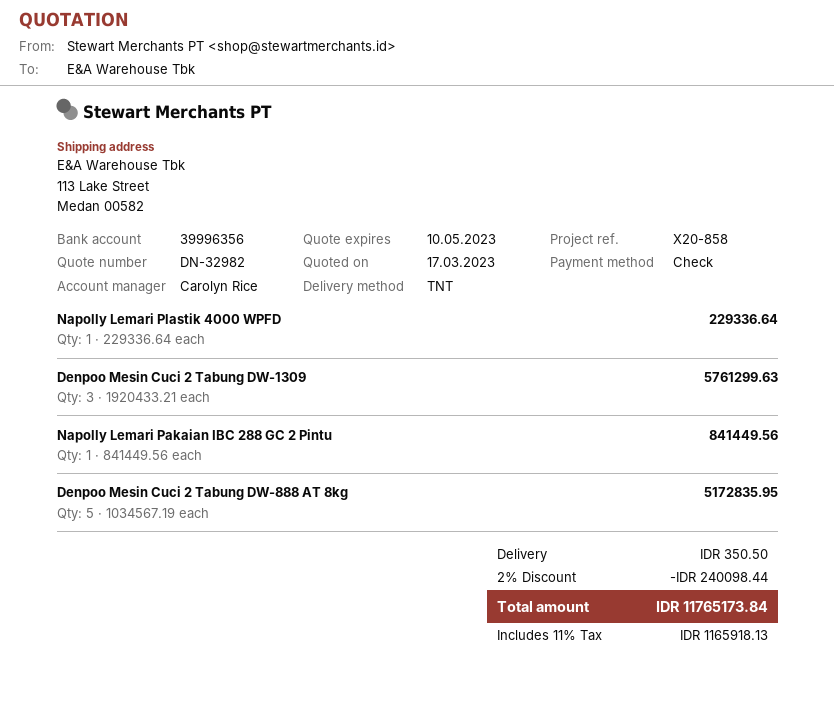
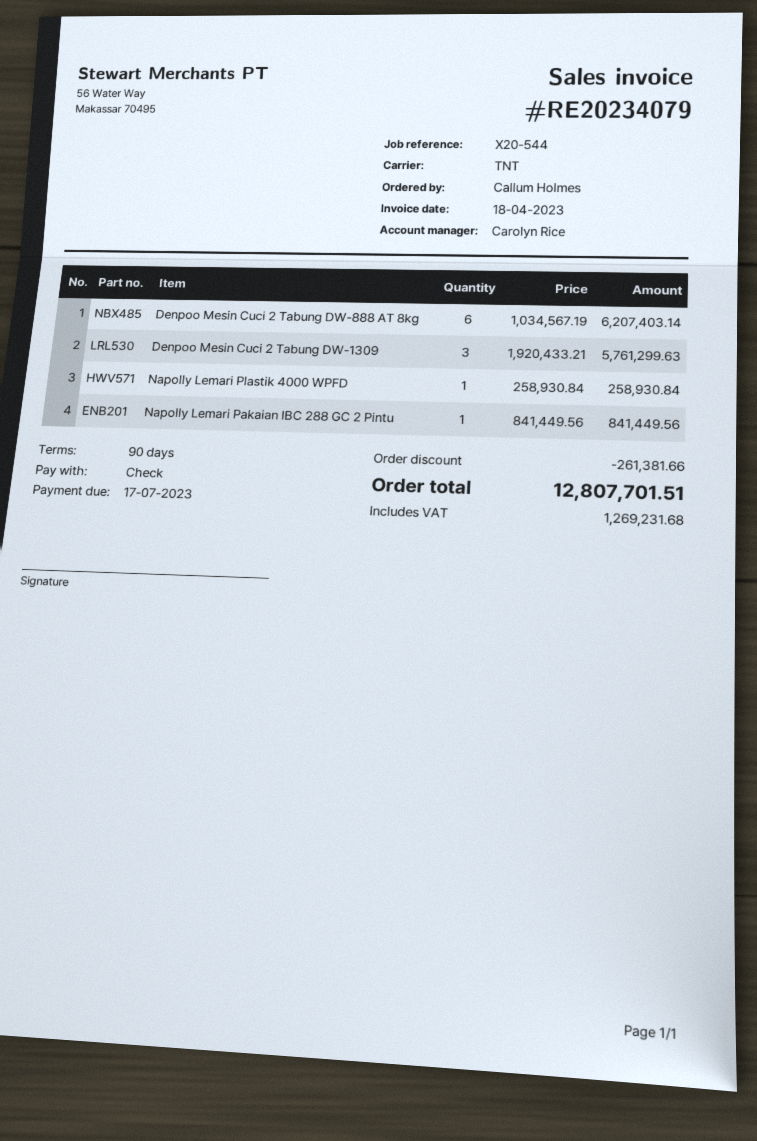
reference: X20-858 -> X20-544
Napolly Lemari Plastik 4000 WPFD: 1 x 229336.64 = 229336.64 -> 1 x 258930.84 = 258930.84
Denpoo Mesin Cuci 2 Tabung DW-888 AT 8kg: 5 x 1034567.19 = 5172835.95 -> 6 x 1034567.19 = 6207403.14
discount: 240098.44 -> 261381.66
shipping: 350.50 -> none
tax: 1165918.13 -> 1269231.68
total: 11765173.84 -> 12807701.51

